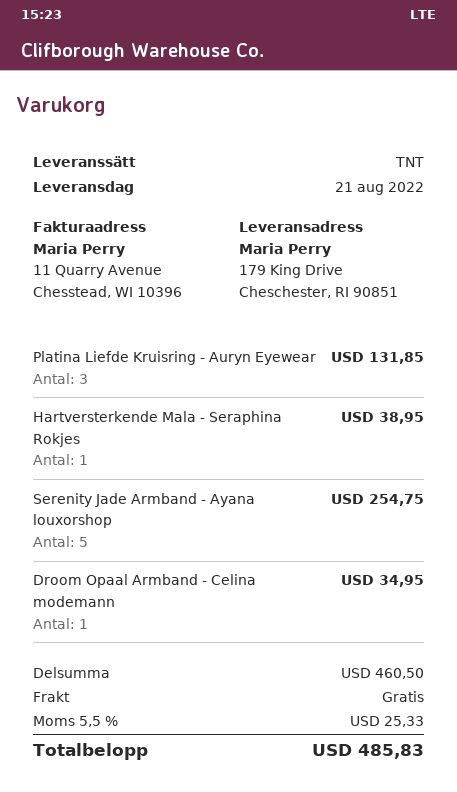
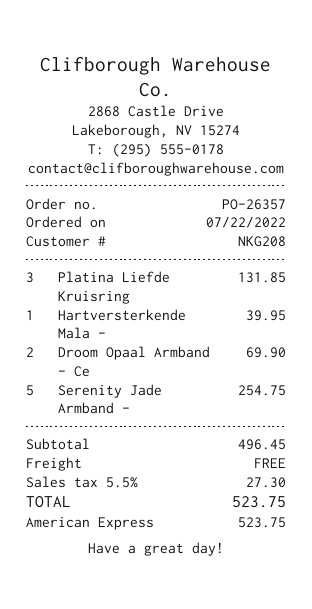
Hartversterkende Mala - Seraphina Rokjes: 1 for 38.95 -> 1 for 39.95
Droom Opaal Armband - Celina modemann: 1 for 34.95 -> 2 for 69.90
subtotal: 460.50 -> 496.45
tax: 5.5% = 25.33 -> 5.5% = 27.30
total: 485.83 -> 523.75

